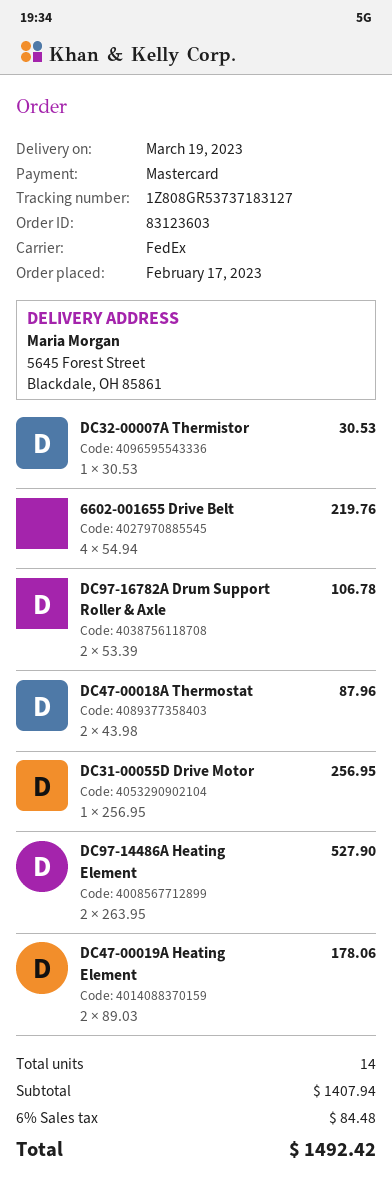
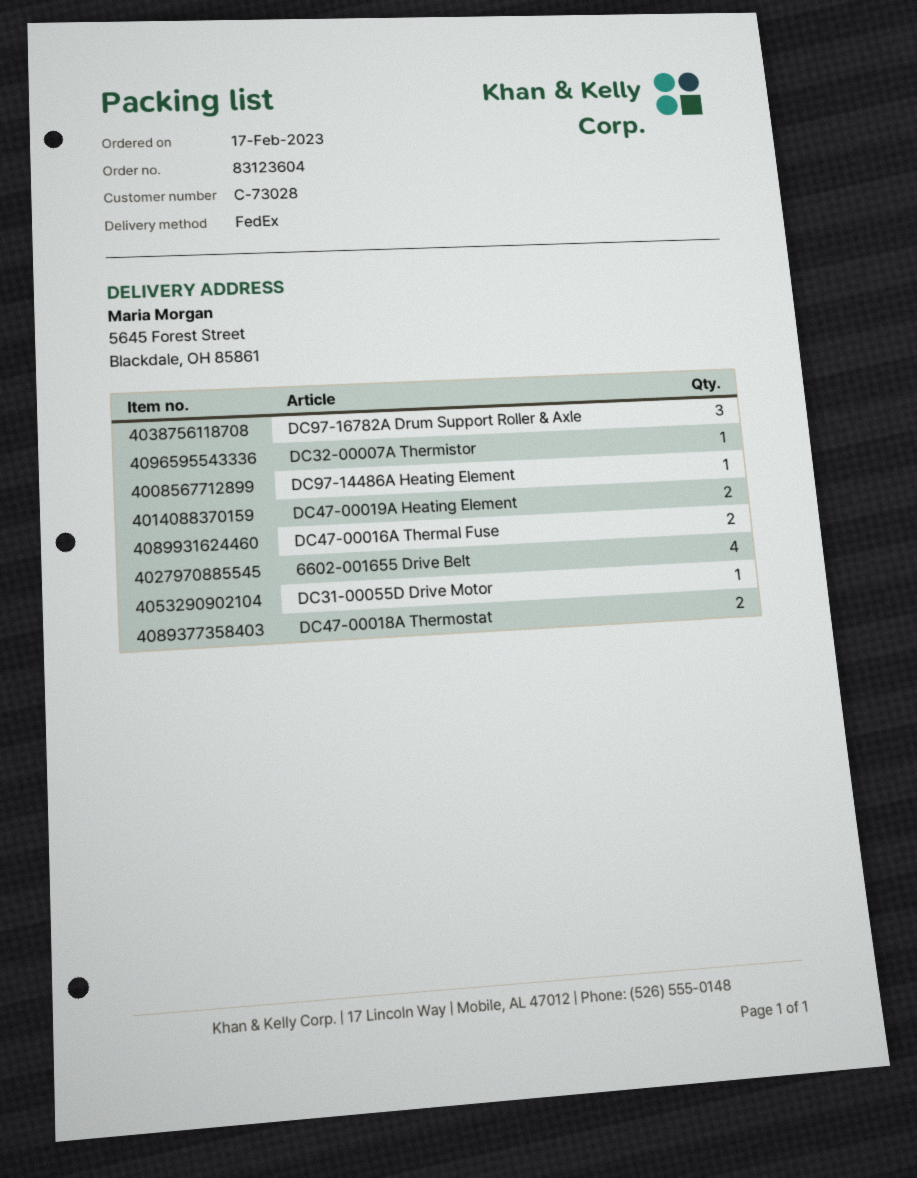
order number: 83123603 -> 83123604
DC97-16782A Drum Support Roller & Axle: 2 -> 3
DC97-14486A Heating Element: 2 -> 1
DC47-00016A Thermal Fuse: none -> 2

